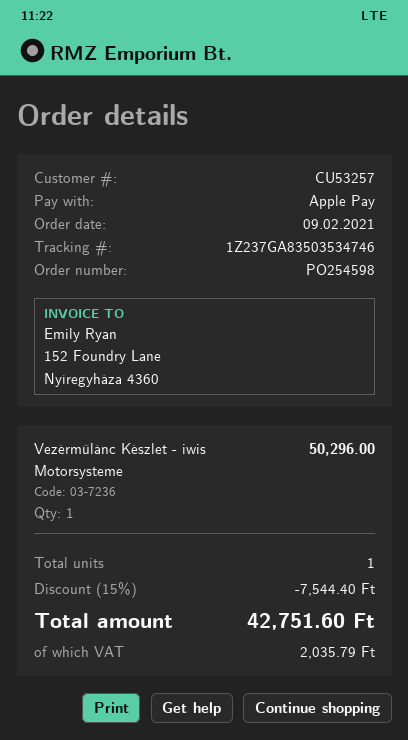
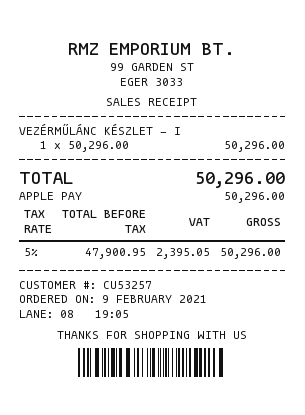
discount: 15% = 7544.40 -> none
tax: 2035.79 -> 2395.05
total: 42751.60 -> 50296.00

